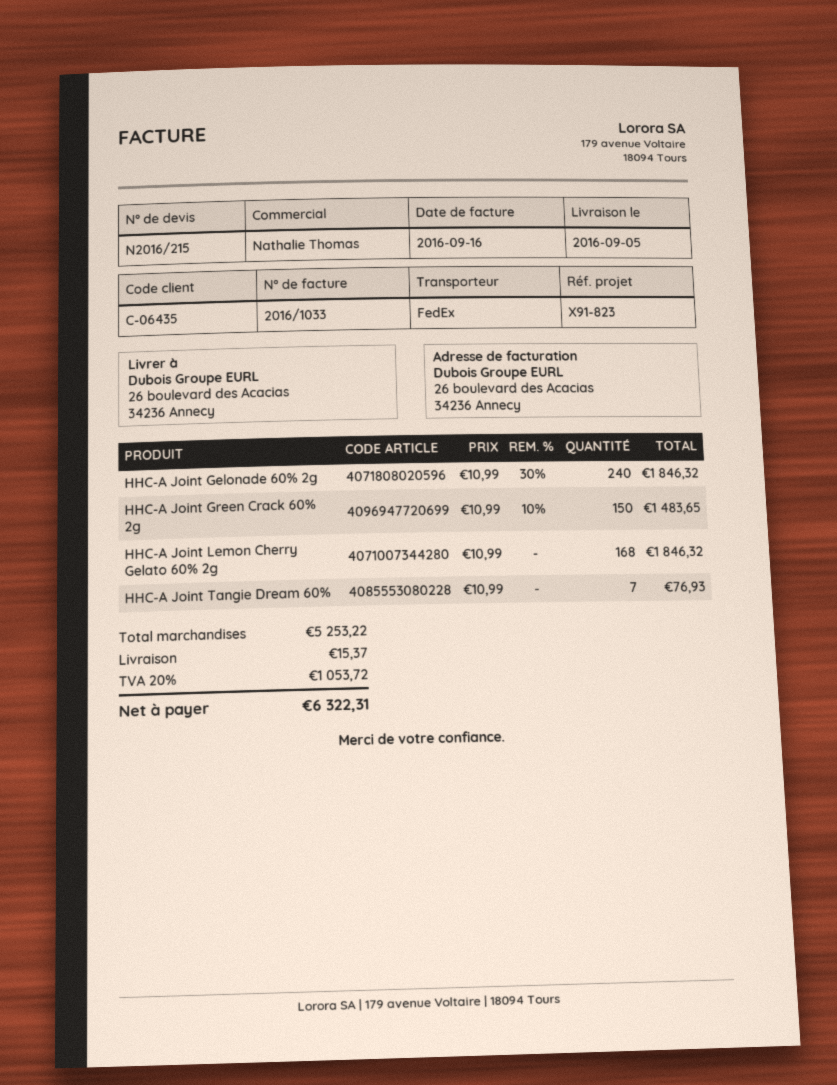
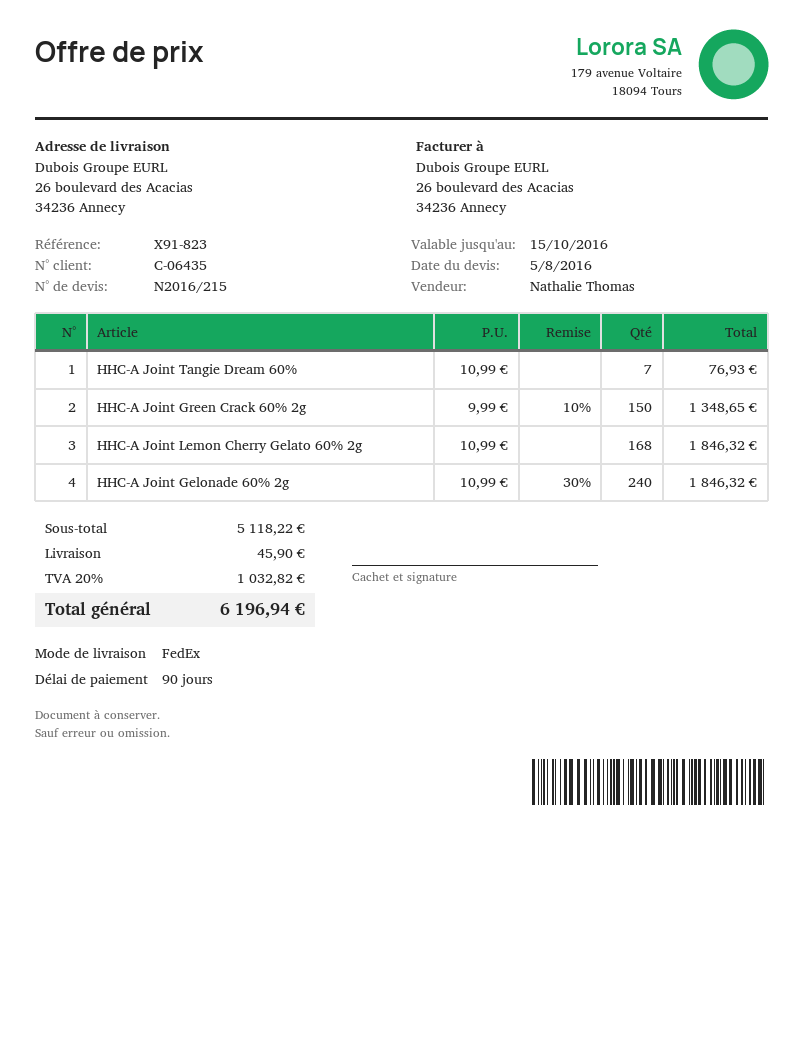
HHC-A Joint Green Crack 60% 2g: 150 x 10.99 - 10% = 1483.65 -> 150 x 9.99 - 10% = 1348.65
subtotal: 5253.22 -> 5118.22
shipping: 15.37 -> 45.90
tax: 20% = 1053.72 -> 20% = 1032.82
total: 6322.31 -> 6196.94

